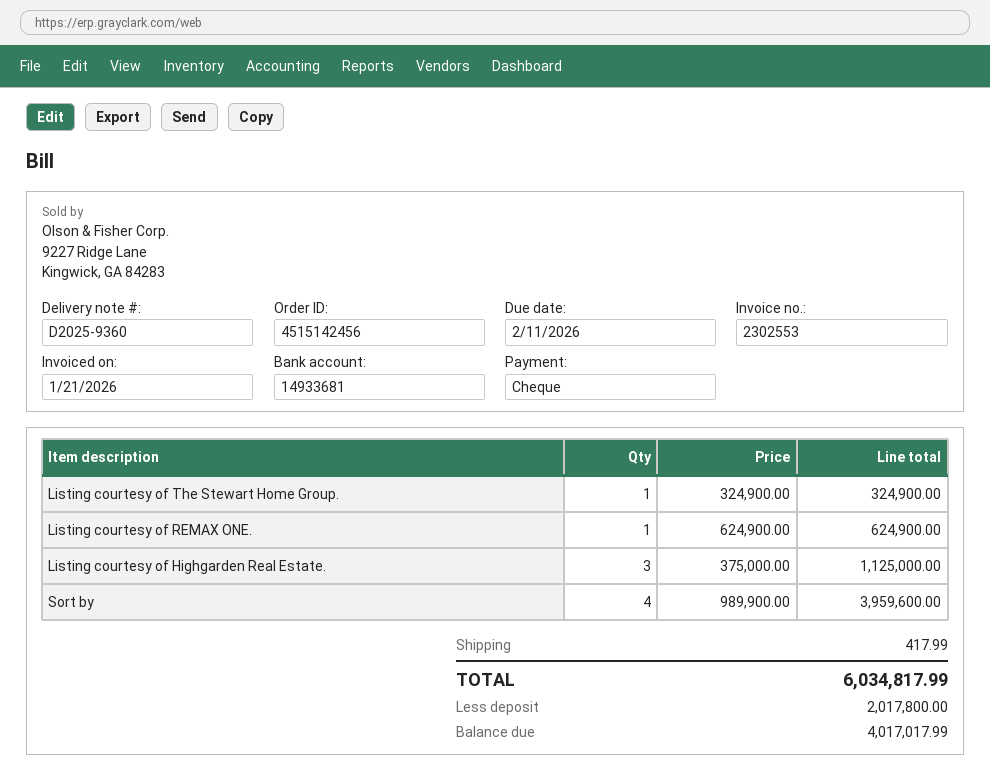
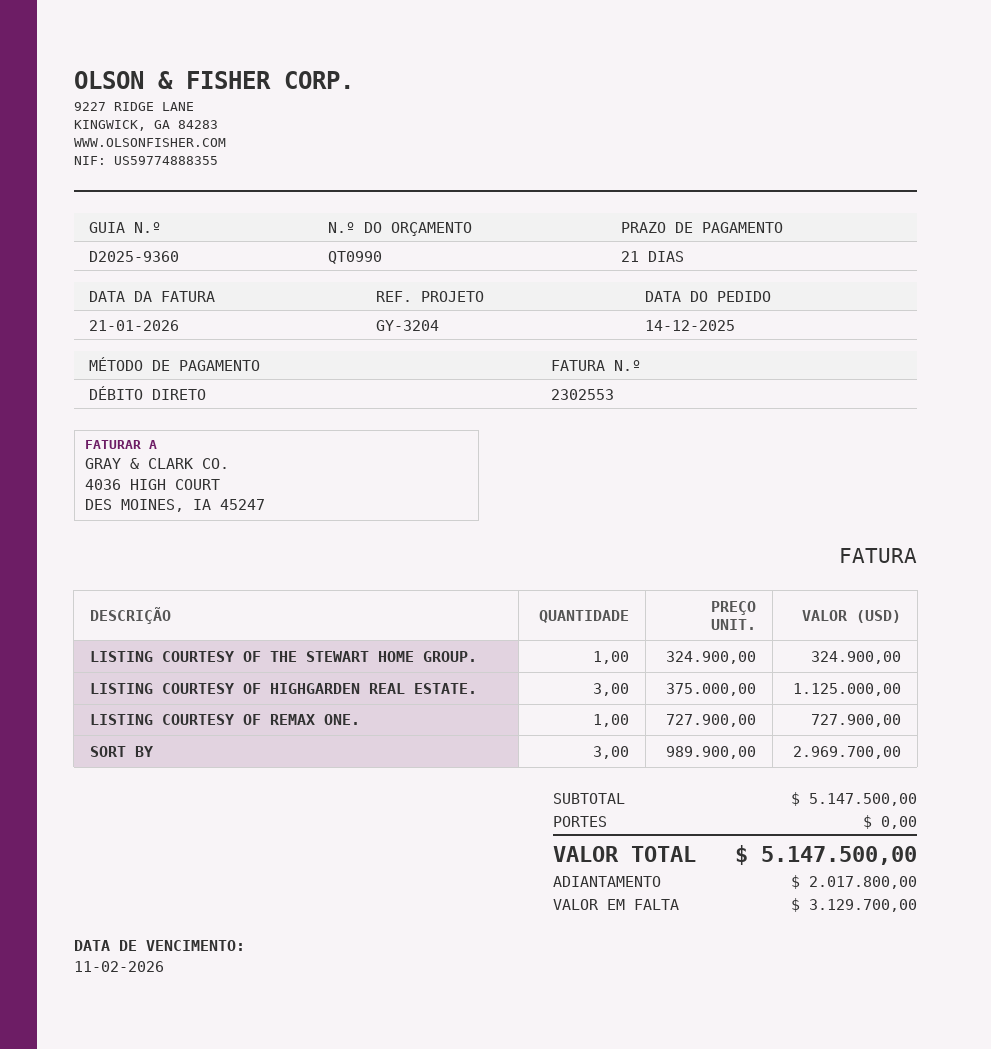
payment method: cheque -> direct debit
Listing courtesy of REMAX ONE.: 1 x 624900.00 = 624900.00 -> 1 x 727900.00 = 727900.00
Sort by: 4 x 989900.00 = 3959600.00 -> 3 x 989900.00 = 2969700.00
shipping: 417.99 -> 0.00
total: 6034817.99 -> 5147500.00
balance: 4017017.99 -> 3129700.00

